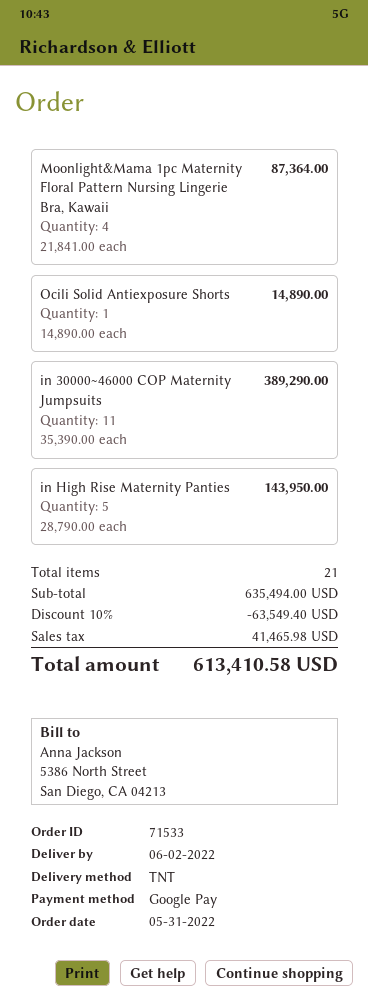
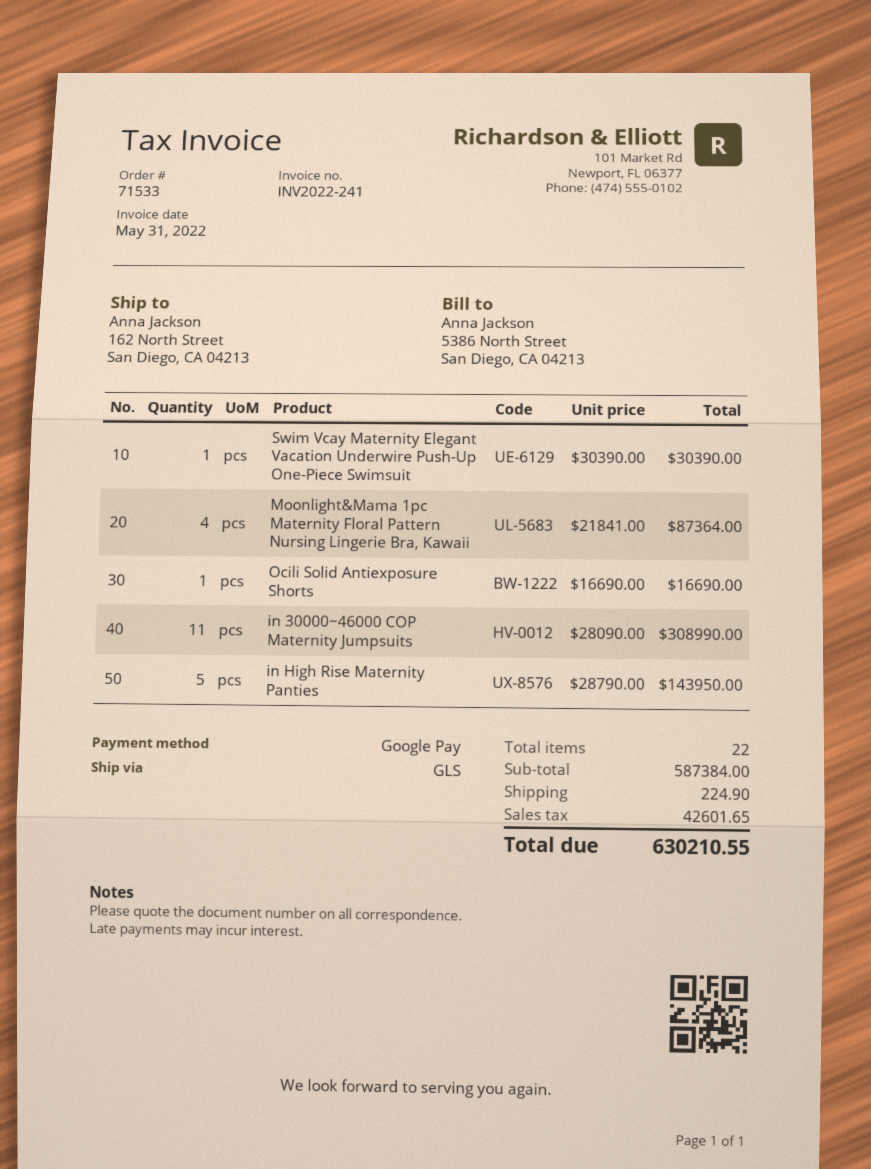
shipping method: TNT -> GLS
Ocili Solid Antiexposure Shorts: 1 x 14890.00 = 14890.00 -> 1 x 16690.00 = 16690.00
in 30000~46000 COP Maternity Jumpsuits: 11 x 35390.00 = 389290.00 -> 11 x 28090.00 = 308990.00
Swim Vcay Maternity Elegant Vacation Underwire Push-Up One-Piece Swimsuit: none -> 1 x 30390.00 = 30390.00
total quantity: 21 -> 22
subtotal: 635494.00 -> 587384.00
discount: 10% = 63549.40 -> none
shipping: none -> 224.90
tax: 41465.98 -> 42601.65
total: 613410.58 -> 630210.55

